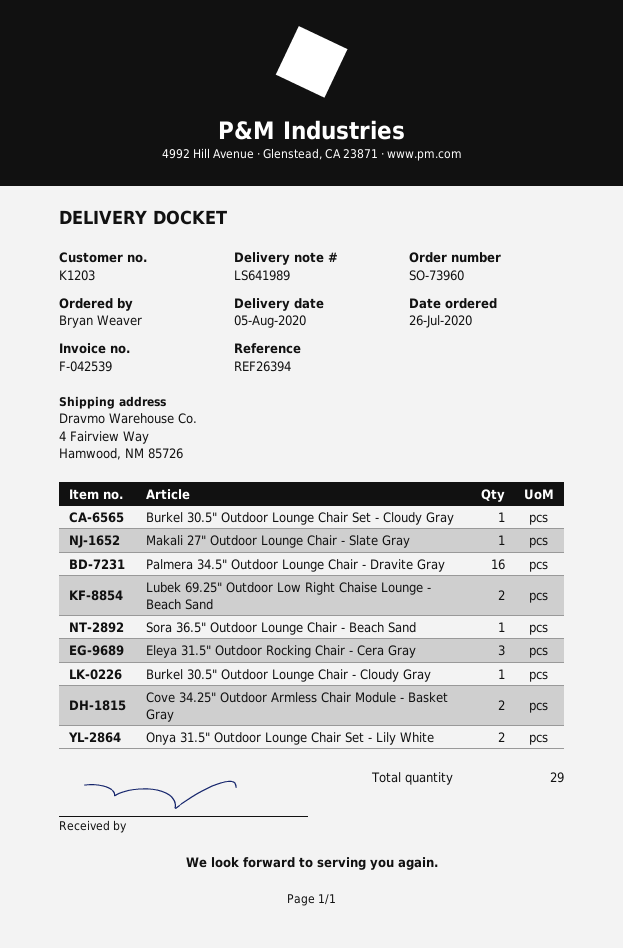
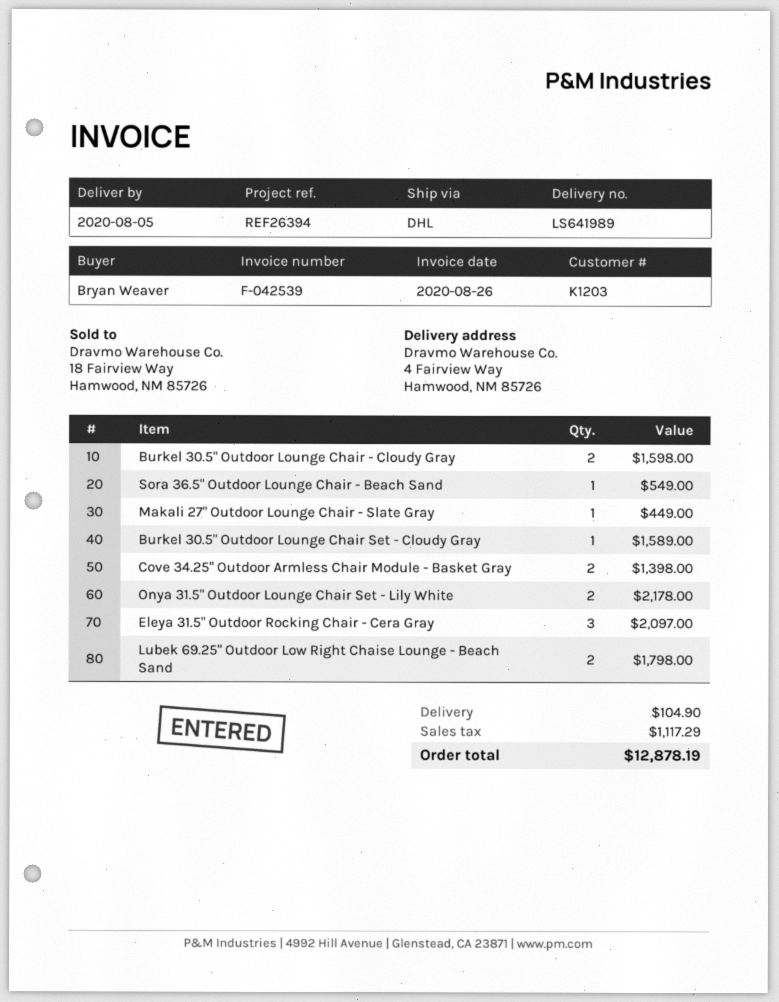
Palmera 34.5" Outdoor Lounge Chair - Dravite Gray: 16 -> none
Burkel 30.5" Outdoor Lounge Chair - Cloudy Gray: 1 -> 2

